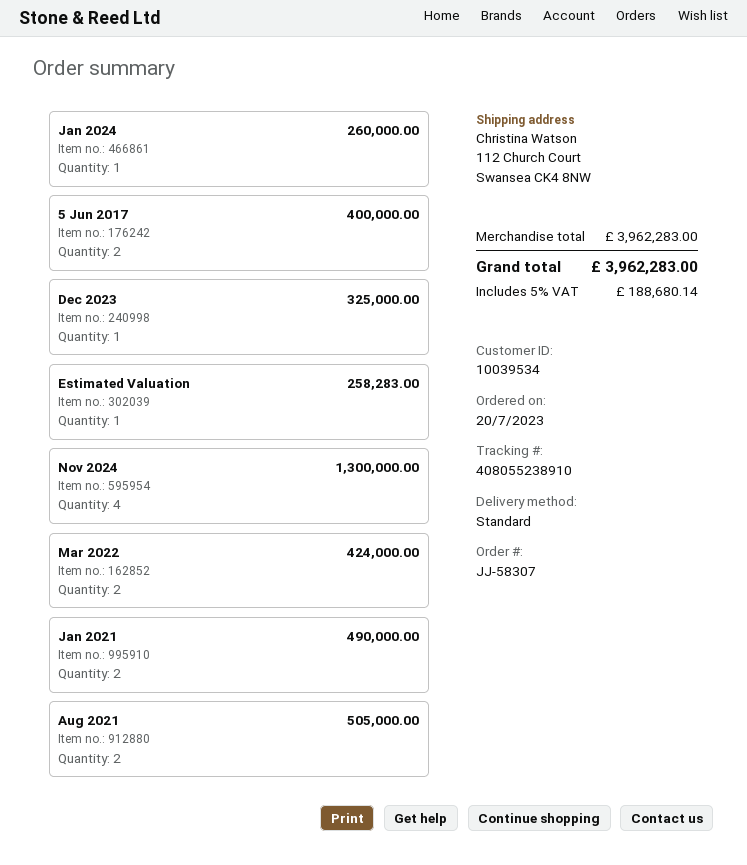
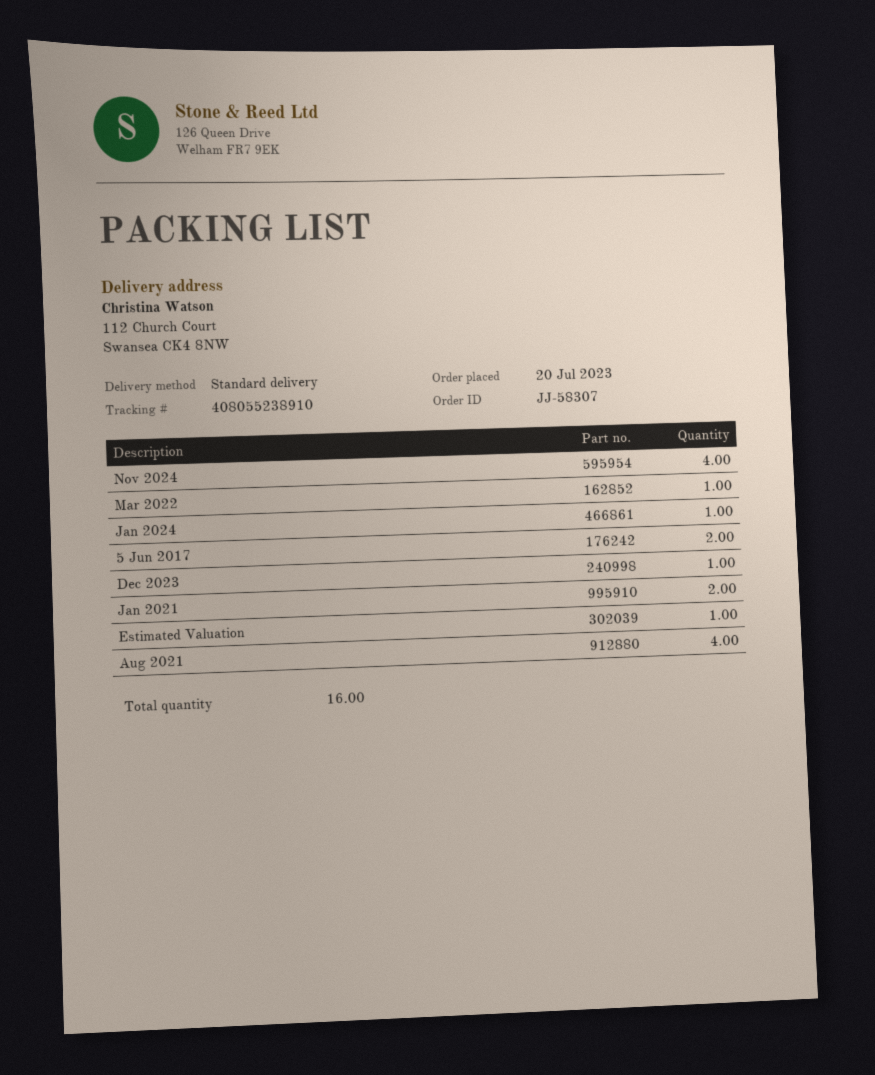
Mar 2022: 2 -> 1
Aug 2021: 2 -> 4

